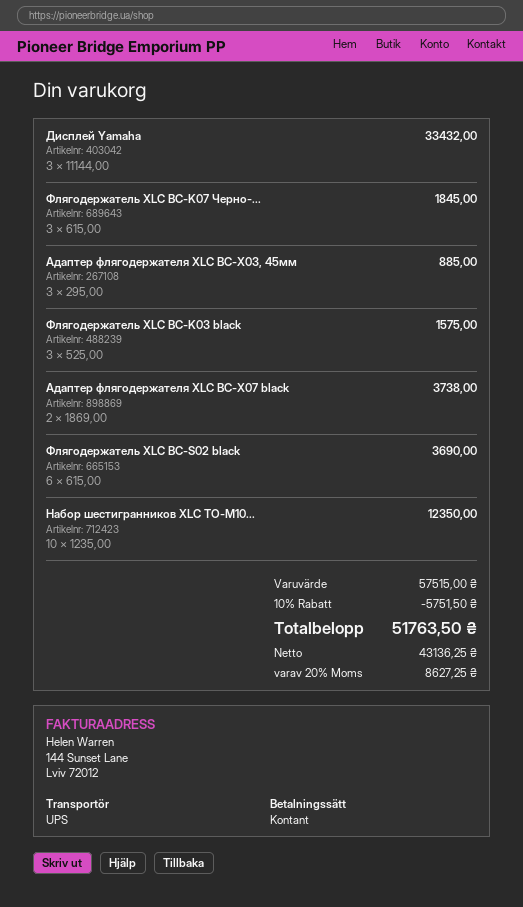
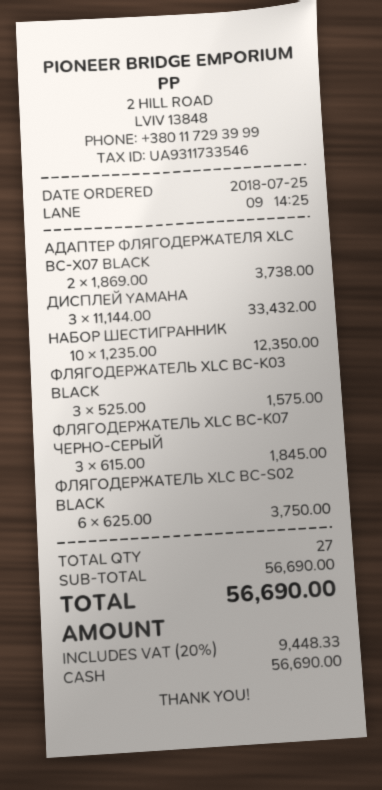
Адаптер флягодержателя XLC BC-X03, 45мм: 3 x 295.00 = 885.00 -> none
Флягодержатель XLC BC-S02 black: 6 x 615.00 = 3690.00 -> 6 x 625.00 = 3750.00
subtotal: 57515.00 -> 56690.00
discount: 10% = 5751.50 -> none
tax: 20% = 8627.25 -> 20% = 9448.33
total: 51763.50 -> 56690.00

